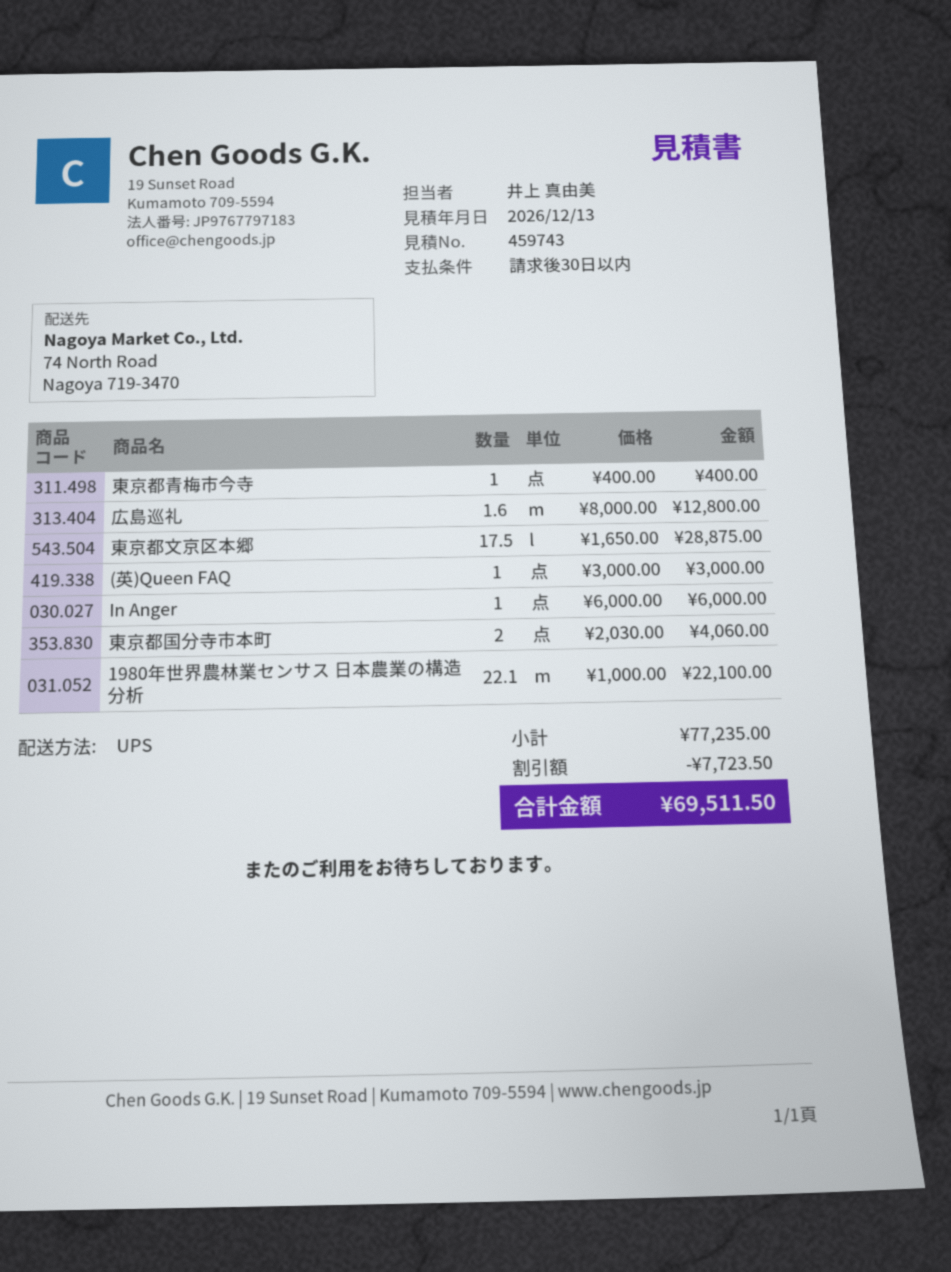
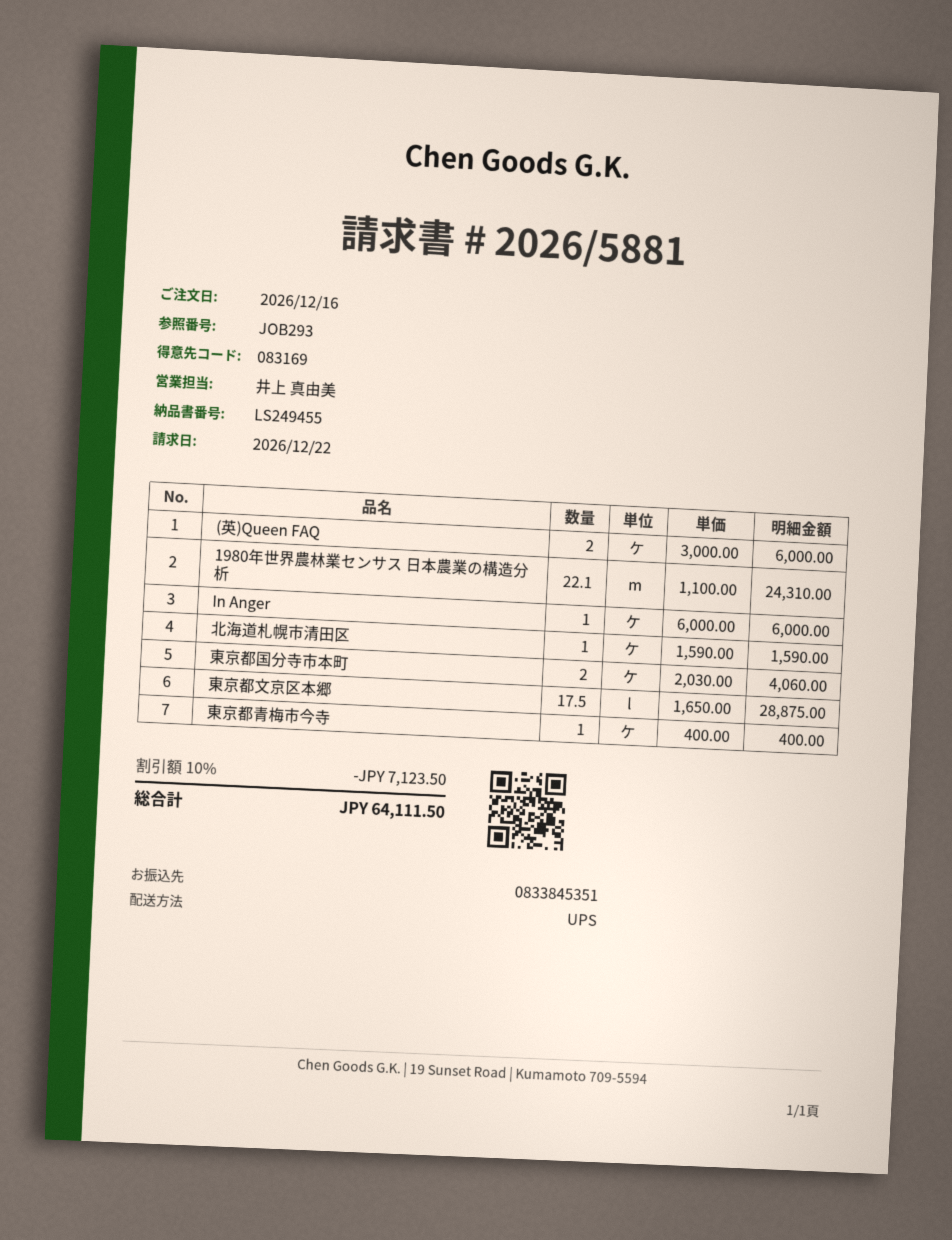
広島巡礼: 1.6 x 8000.00 = 12800.00 -> none
(英)Queen FAQ: 1 x 3000.00 = 3000.00 -> 2 x 3000.00 = 6000.00
1980年世界農林業センサス 日本農業の構造分析: 22.1 x 1000.00 = 22100.00 -> 22.1 x 1100.00 = 24310.00
北海道札幌市清田区: none -> 1 x 1590.00 = 1590.00
discount: 7723.50 -> 7123.50
total: 69511.50 -> 64111.50

